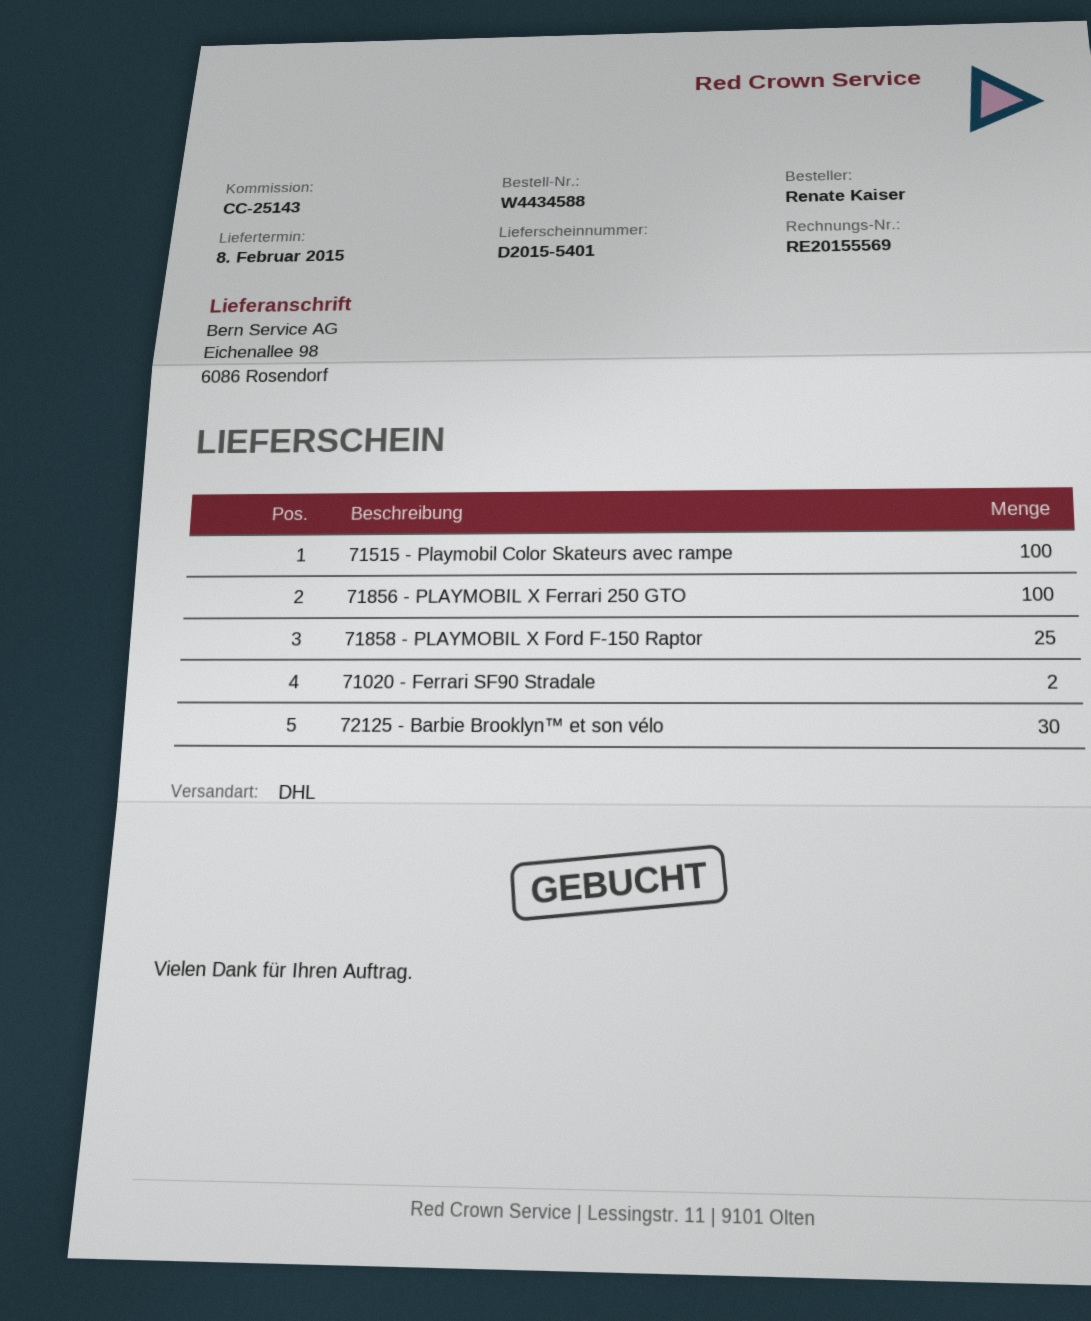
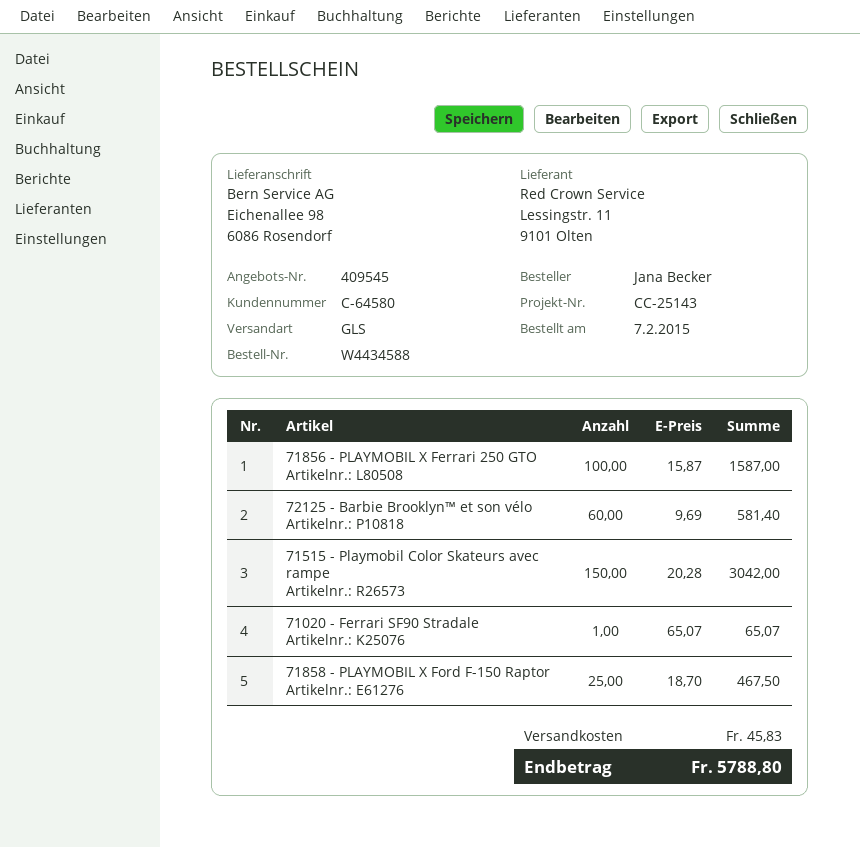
ordered by: Renate Kaiser -> Jana Becker
shipping method: DHL -> GLS
71515 - Playmobil Color Skateurs avec rampe: 100 -> 150
71020 - Ferrari SF90 Stradale: 2 -> 1
72125 - Barbie Brooklyn™ et son vélo: 30 -> 60

